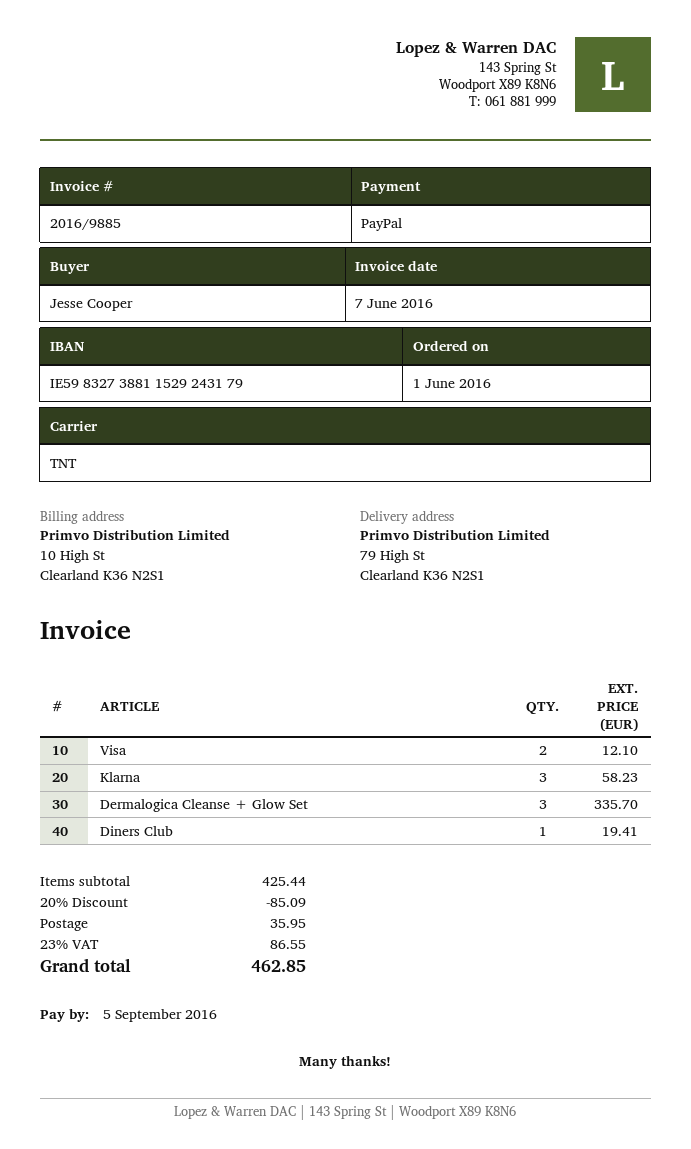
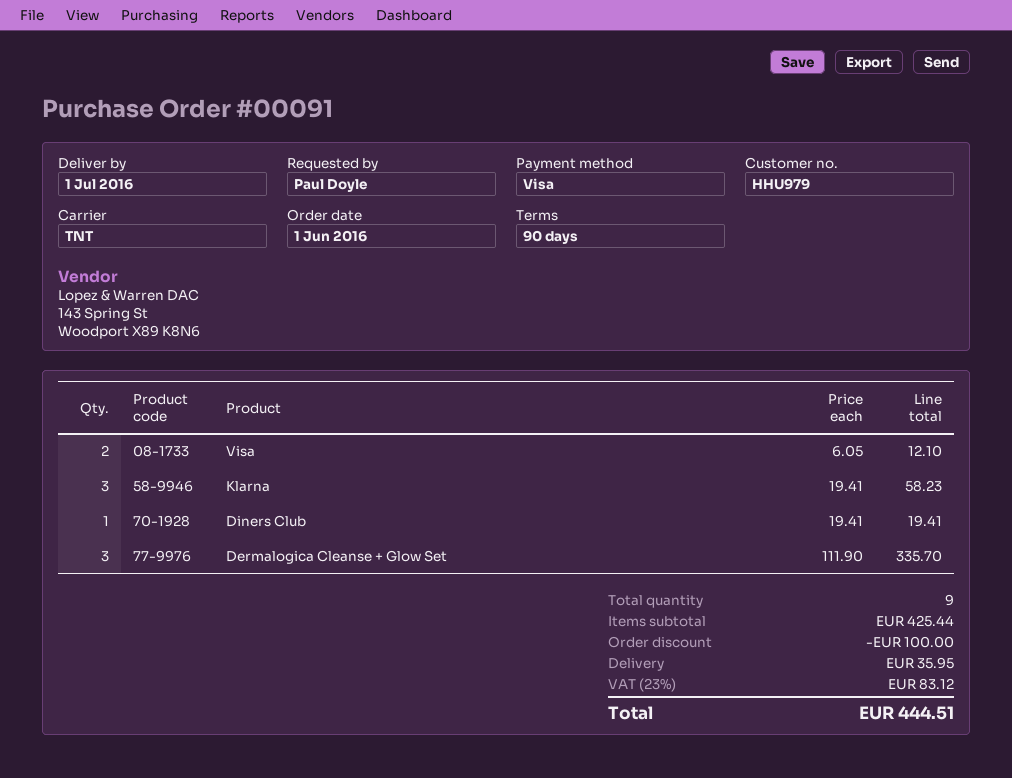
ordered by: Jesse Cooper -> Paul Doyle
payment method: PayPal -> Visa
discount: 85.09 -> 100.00
tax: 23% = 86.55 -> 23% = 83.12
total: 462.85 -> 444.51

